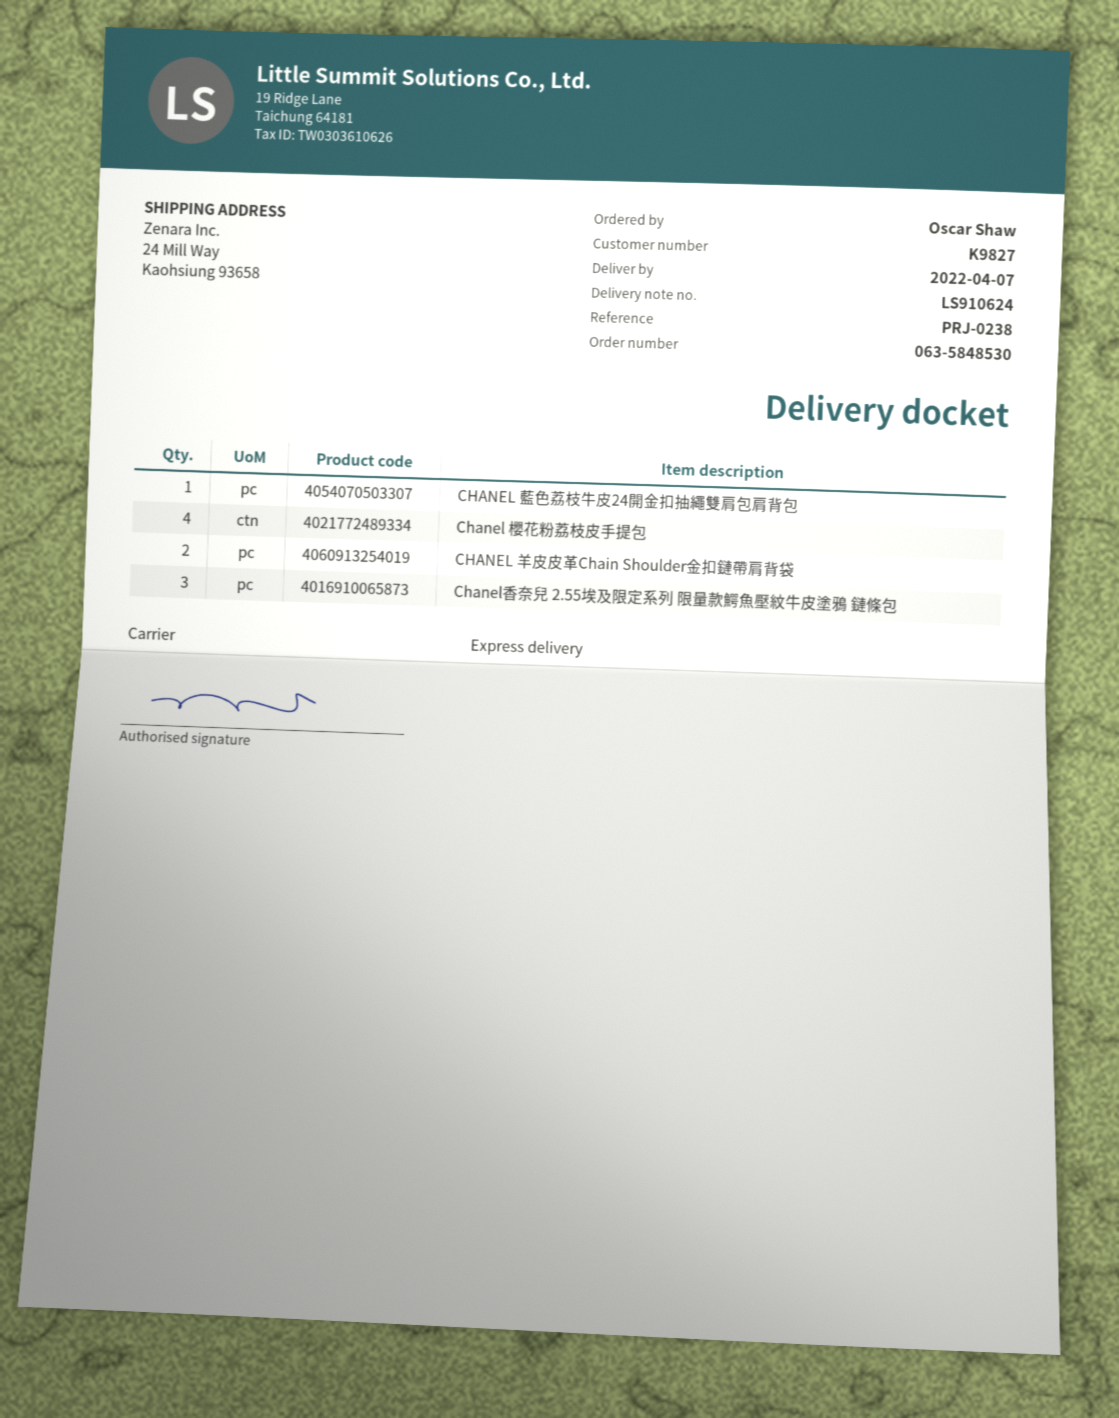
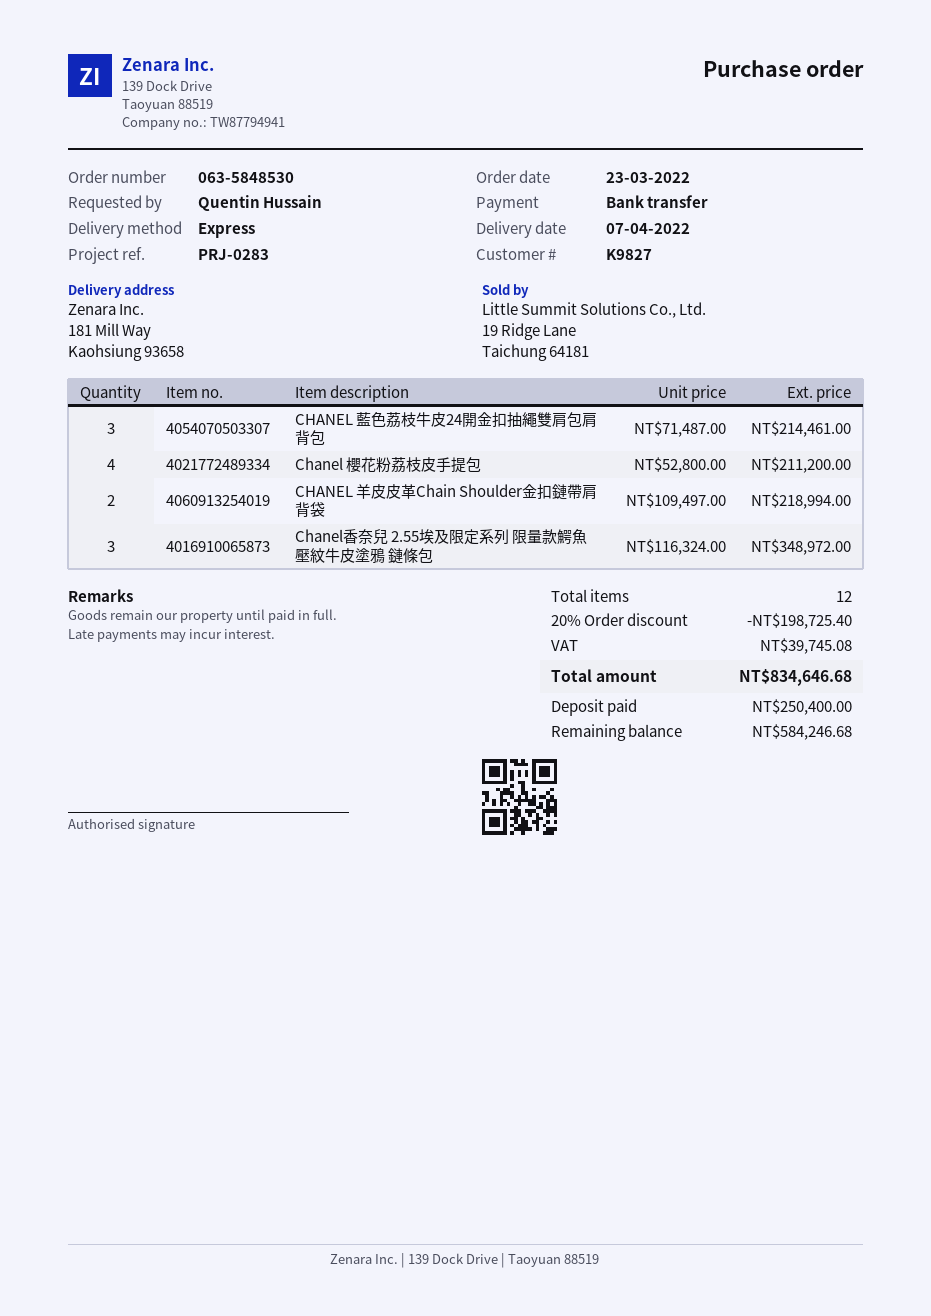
reference: PRJ-0238 -> PRJ-0283
ordered by: Oscar Shaw -> Quentin Hussain
ship to: 24 Mill Way, Kaohsiung 93658 -> 181 Mill Way, Kaohsiung 93658
CHANEL 藍色荔枝牛皮24開金扣抽繩雙肩包肩背包: 1 -> 3

